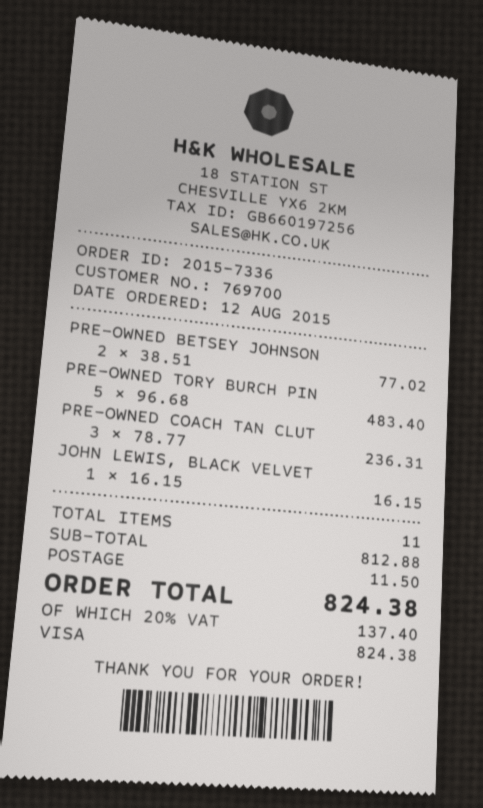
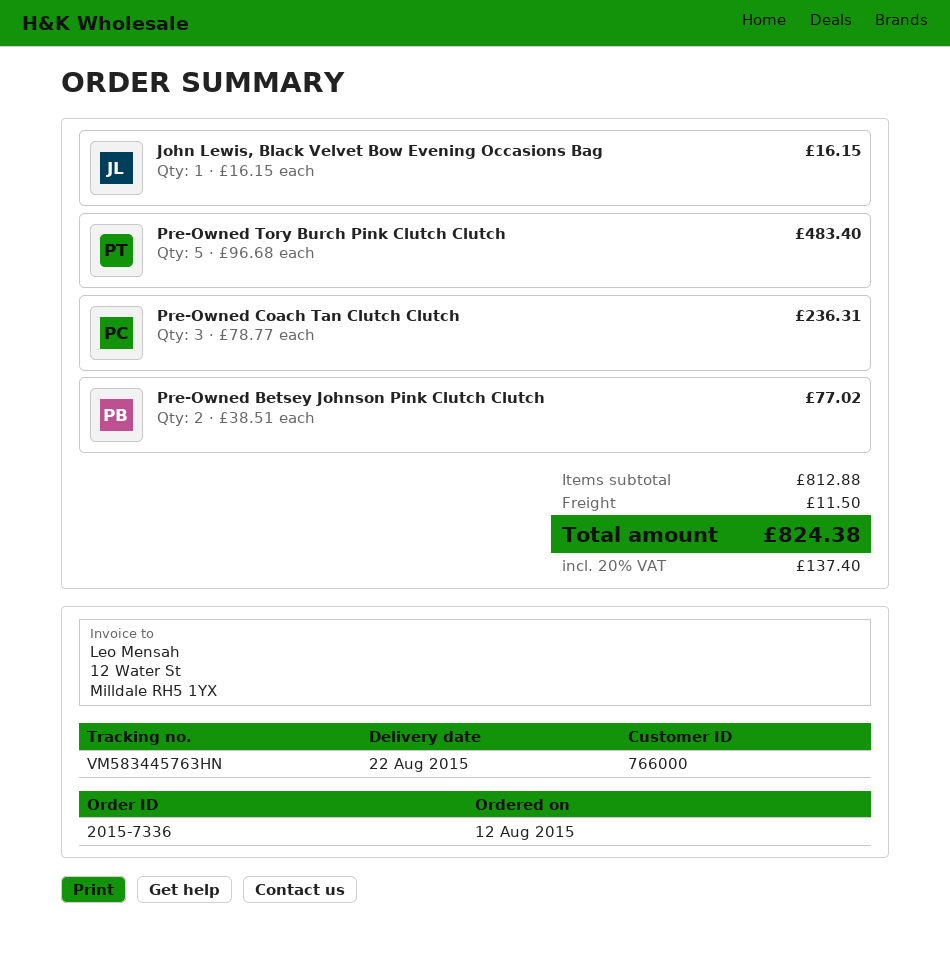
customer number: 769700 -> 766000

